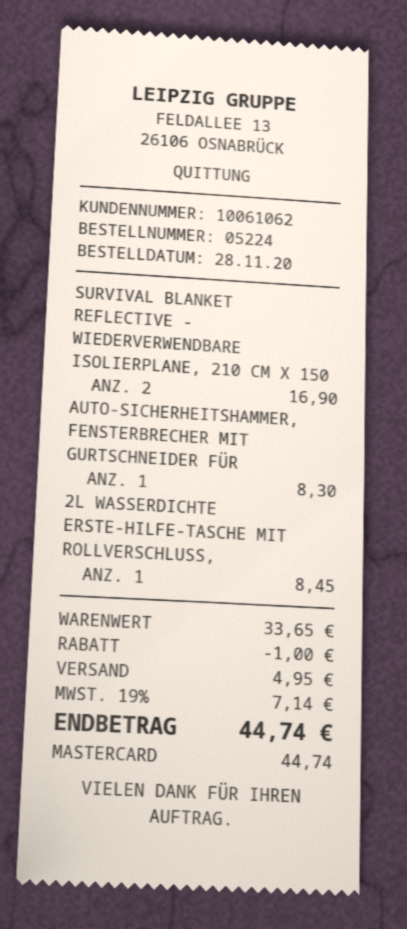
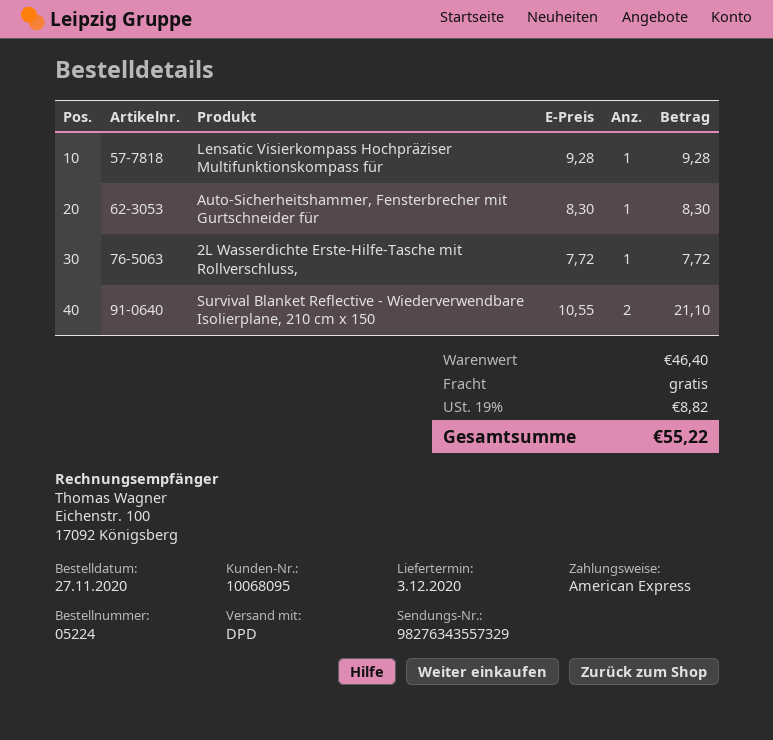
order date: 2020-11-28 -> 2020-11-27
customer number: 10061062 -> 10068095
payment method: Mastercard -> American Express
SURVIVAL BLANKET REFLECTIVE - WIEDERVERWENDBARE ISOLIERPLANE, 210 CM X 150: 2 for 16.90 -> 2 for 21.10
2L WASSERDICHTE ERSTE-HILFE-TASCHE MIT ROLLVERSCHLUSS,: 1 for 8.45 -> 1 for 7.72
Lensatic Visierkompass Hochpräziser Multifunktionskompass für: none -> 1 for 9.28
subtotal: 33.65 -> 46.40
discount: 1.00 -> none
shipping: 4.95 -> 0.00
tax: 19% = 7.14 -> 19% = 8.82
total: 44.74 -> 55.22

